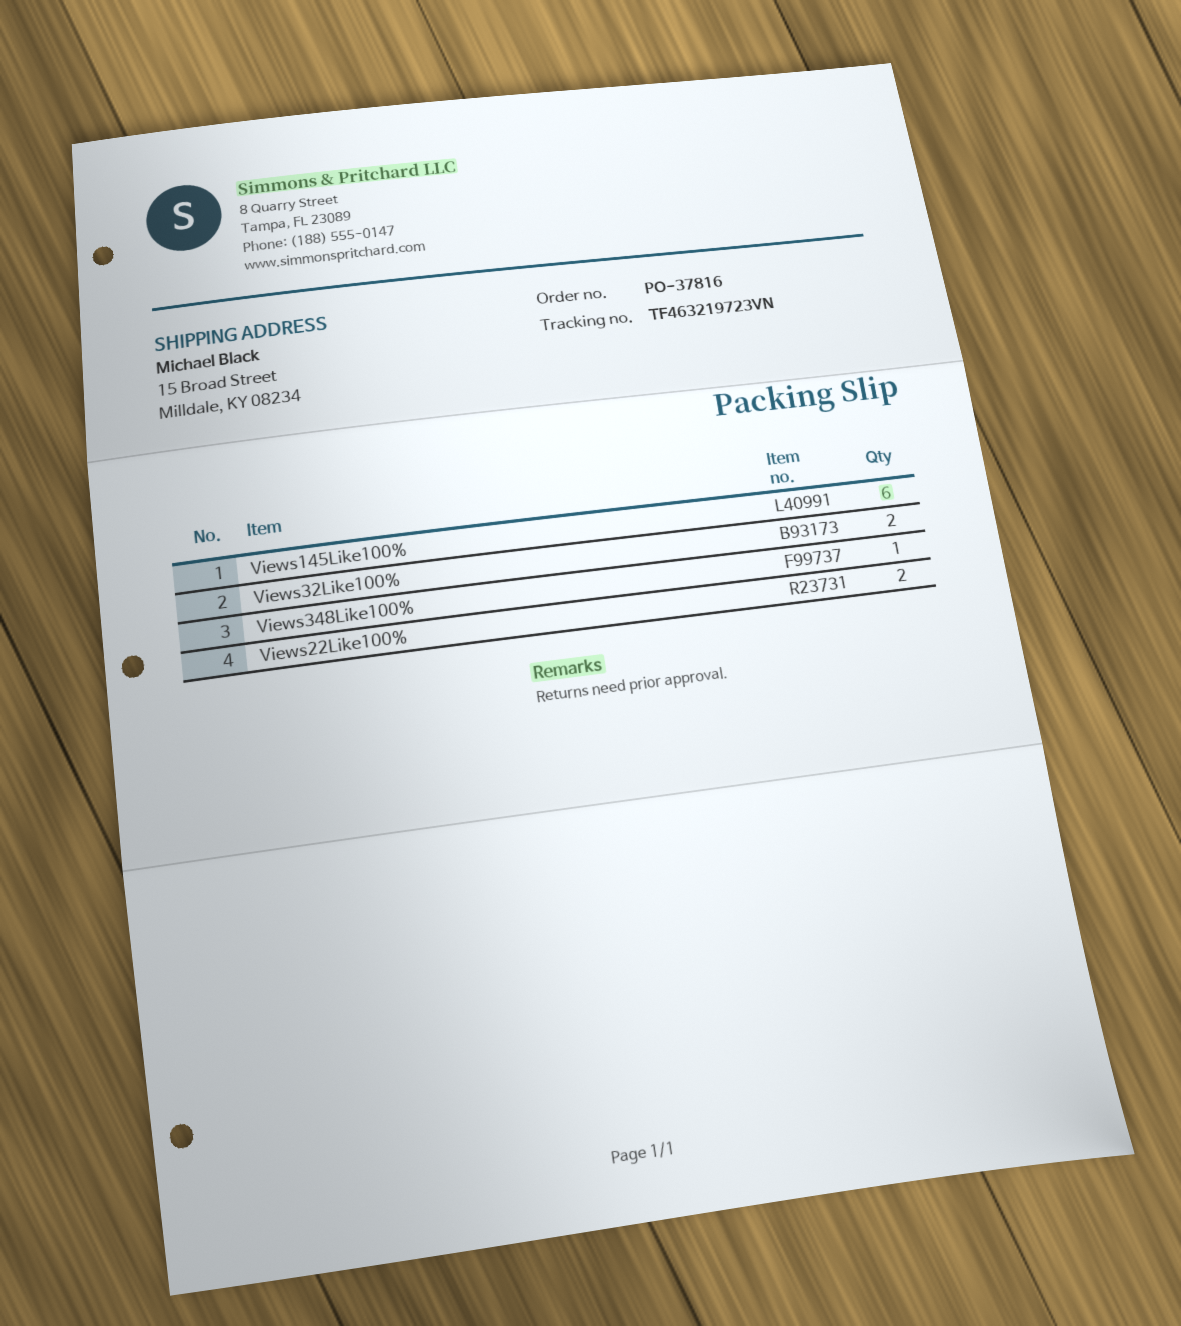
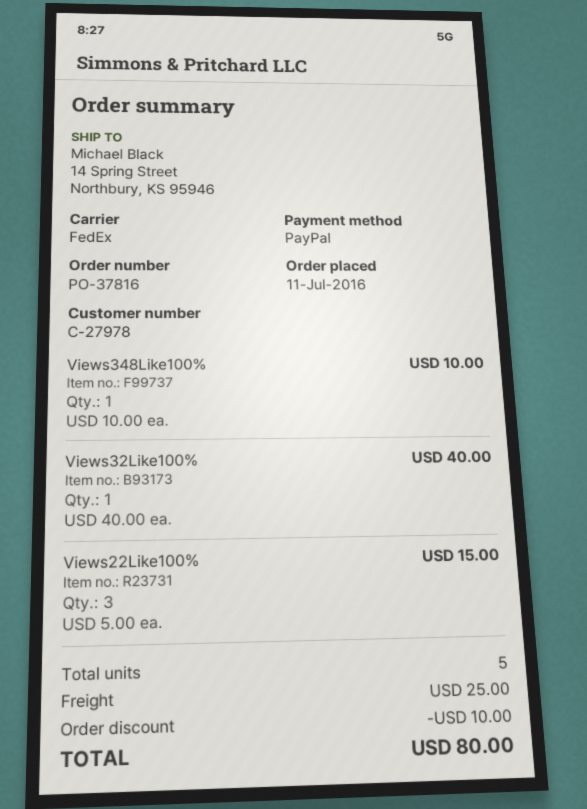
ship to: 15 Broad Street, Milldale, KY 08234 -> 14 Spring Street, Northbury, KS 95946
Views145Like100%: 6 -> none
Views32Like100%: 2 -> 1
Views22Like100%: 2 -> 3

